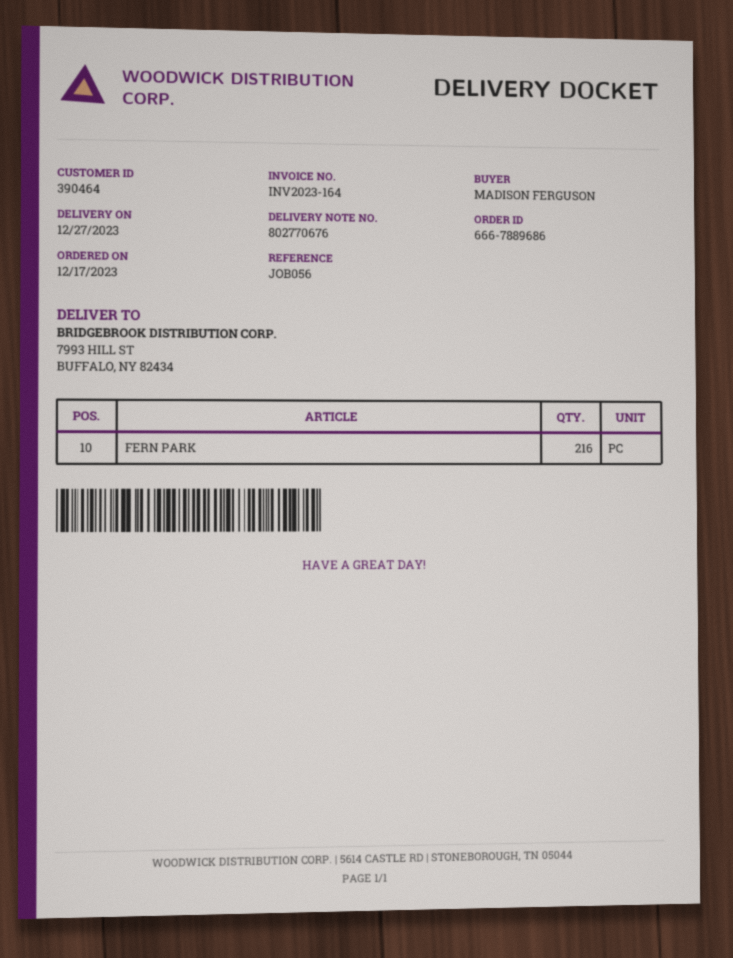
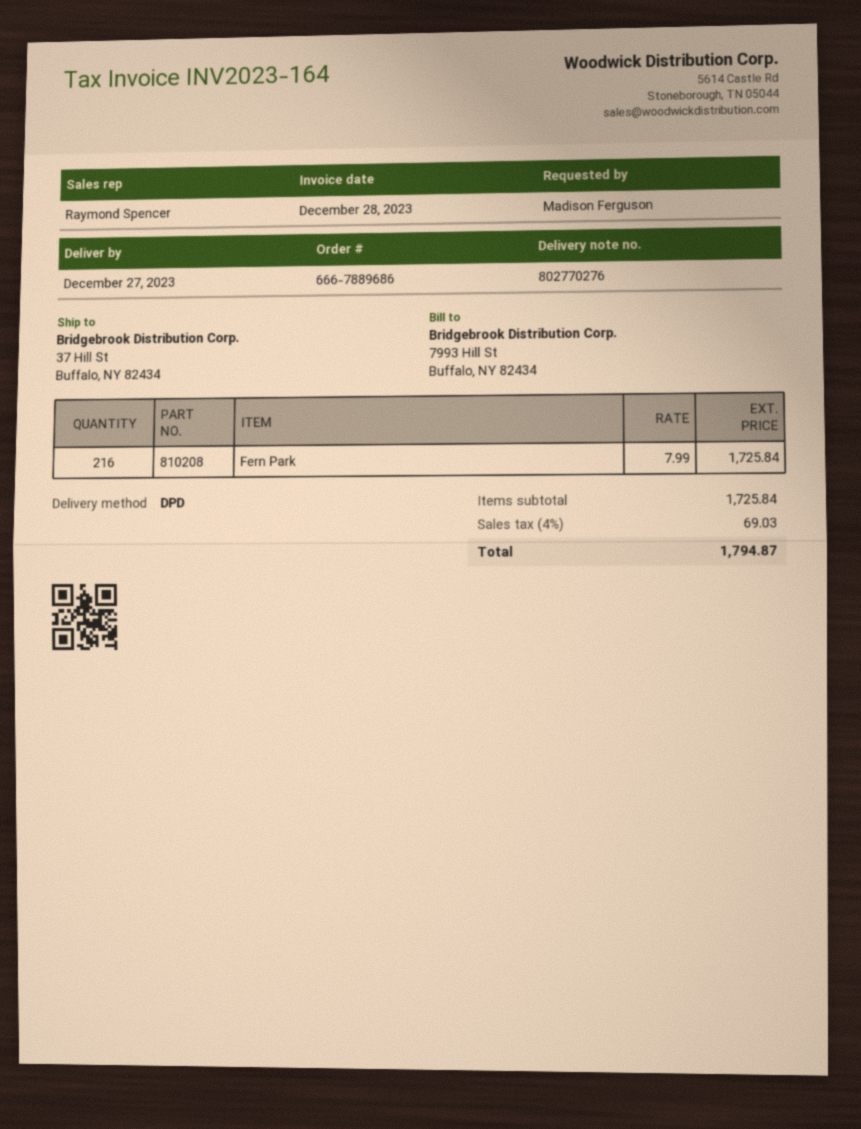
delivery note number: 802770676 -> 802770276
ship to: 7993 HILL ST, BUFFALO, NY 82434 -> 37 Hill St, Buffalo, NY 82434

